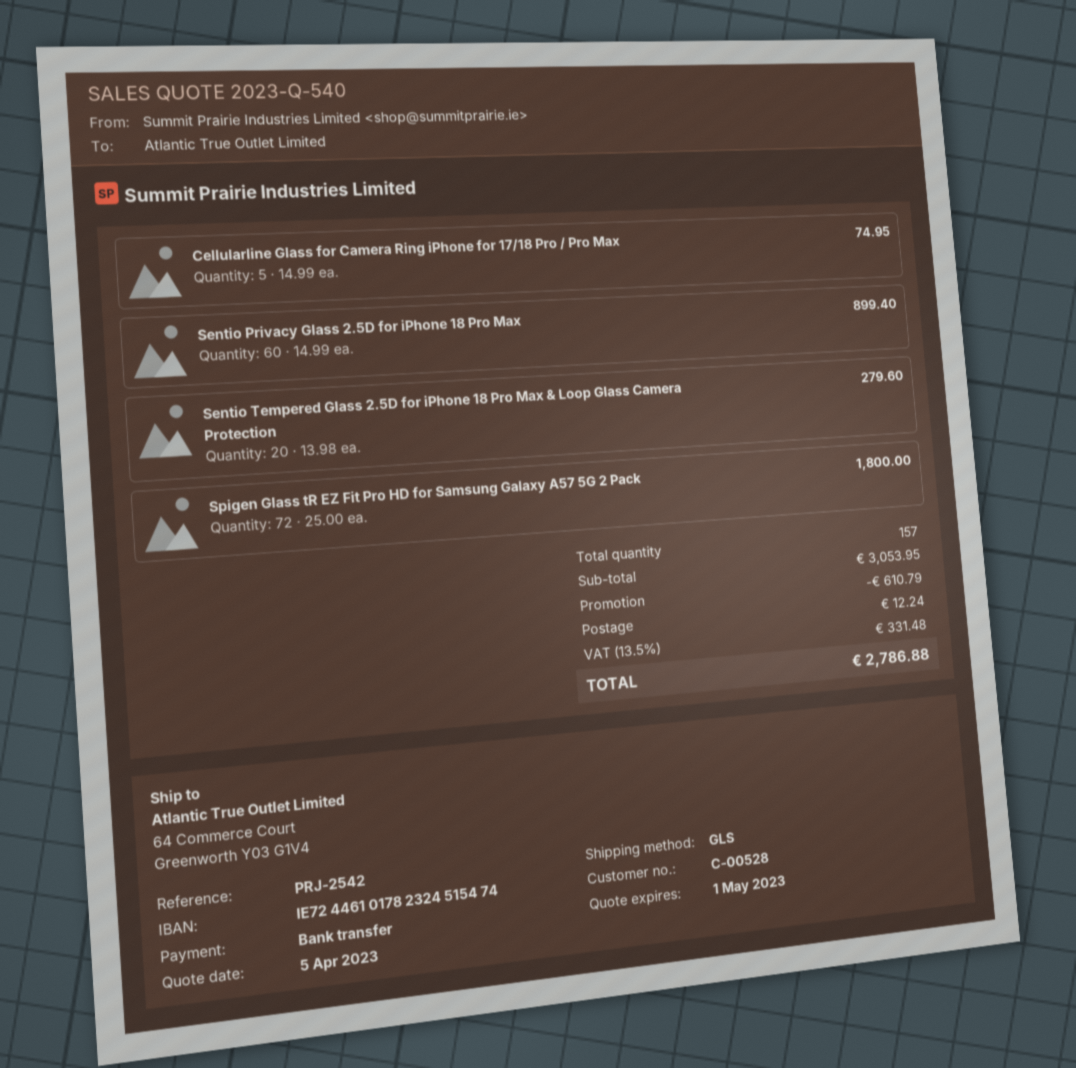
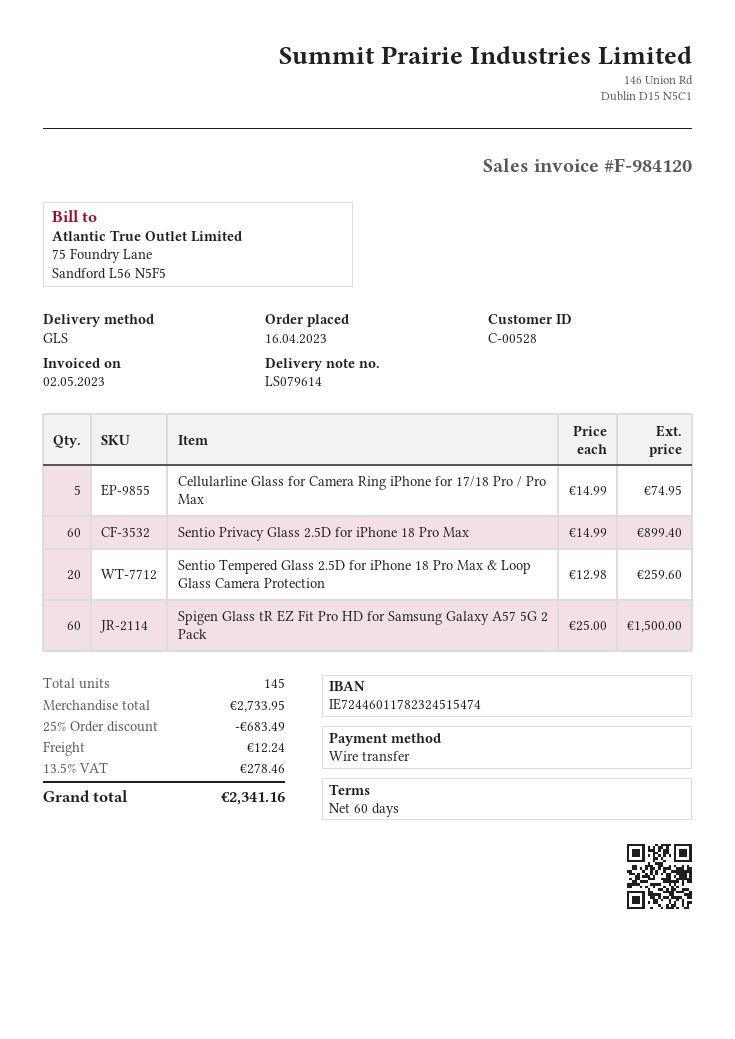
bank account: IE72446101782324515474 -> IE72446011782324515474
Sentio Tempered Glass 2.5D for iPhone 18 Pro Max & Loop Glass Camera Protection: 20 x 13.98 = 279.60 -> 20 x 12.98 = 259.60
Spigen Glass tR EZ Fit Pro HD for Samsung Galaxy A57 5G 2 Pack: 72 x 25.00 = 1800.00 -> 60 x 25.00 = 1500.00
total quantity: 157 -> 145
subtotal: 3053.95 -> 2733.95
discount: 610.79 -> 683.49
tax: 13.5% = 331.48 -> 13.5% = 278.46
total: 2786.88 -> 2341.16

